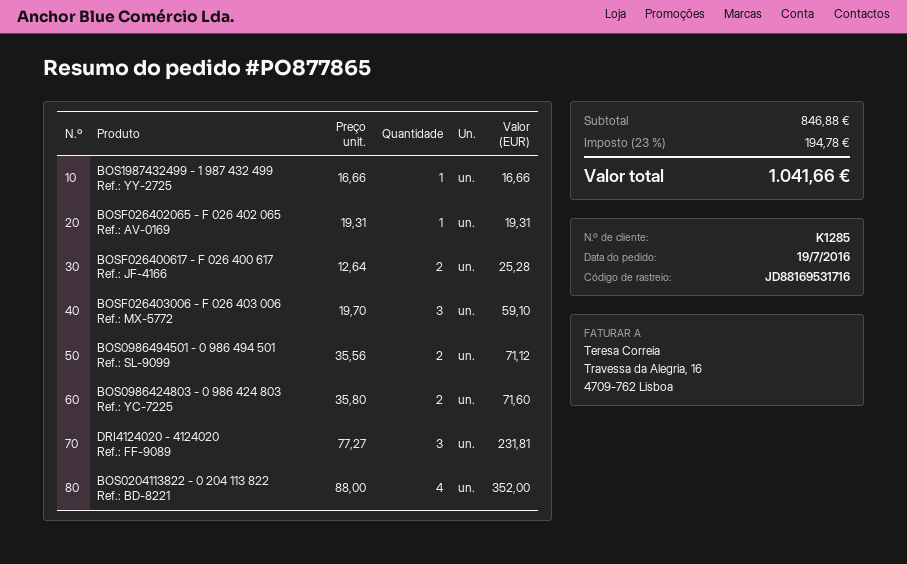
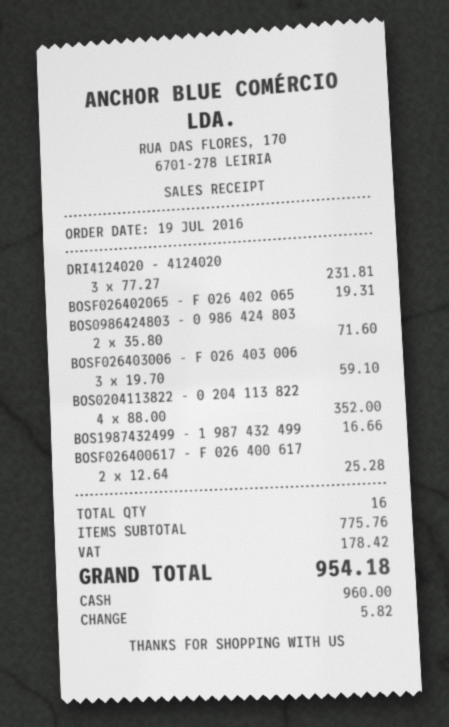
BOS0986494501 - 0 986 494 501: 2 x 35.56 = 71.12 -> none
subtotal: 846.88 -> 775.76
tax: 194.78 -> 178.42
total: 1041.66 -> 954.18

